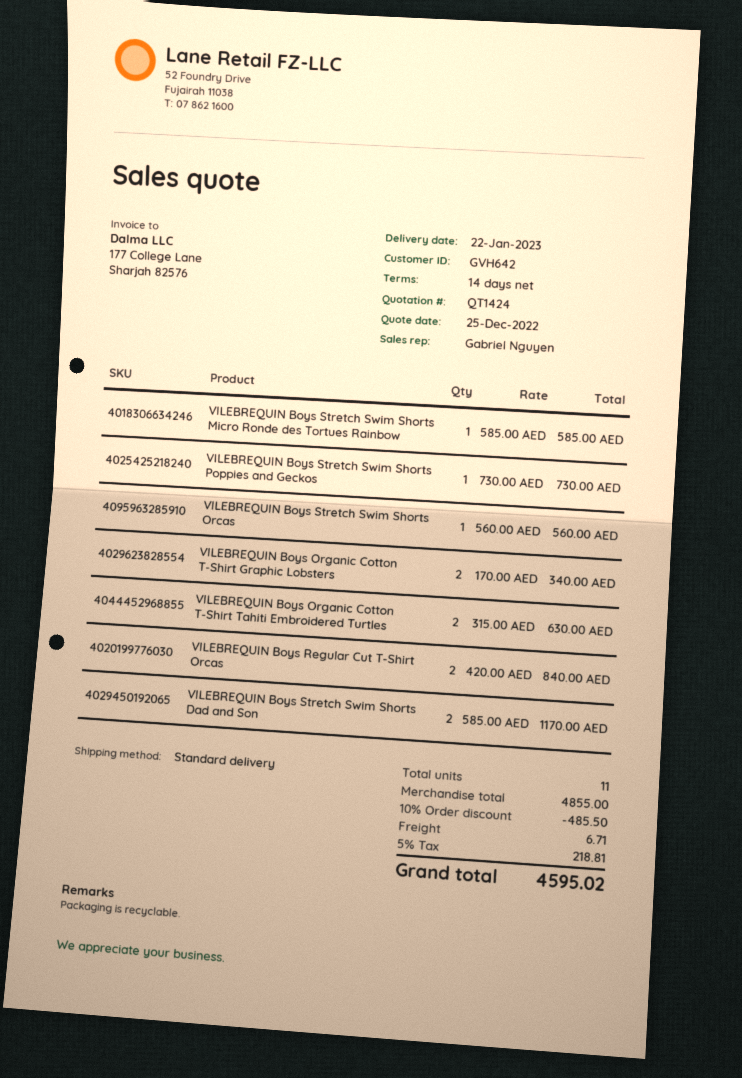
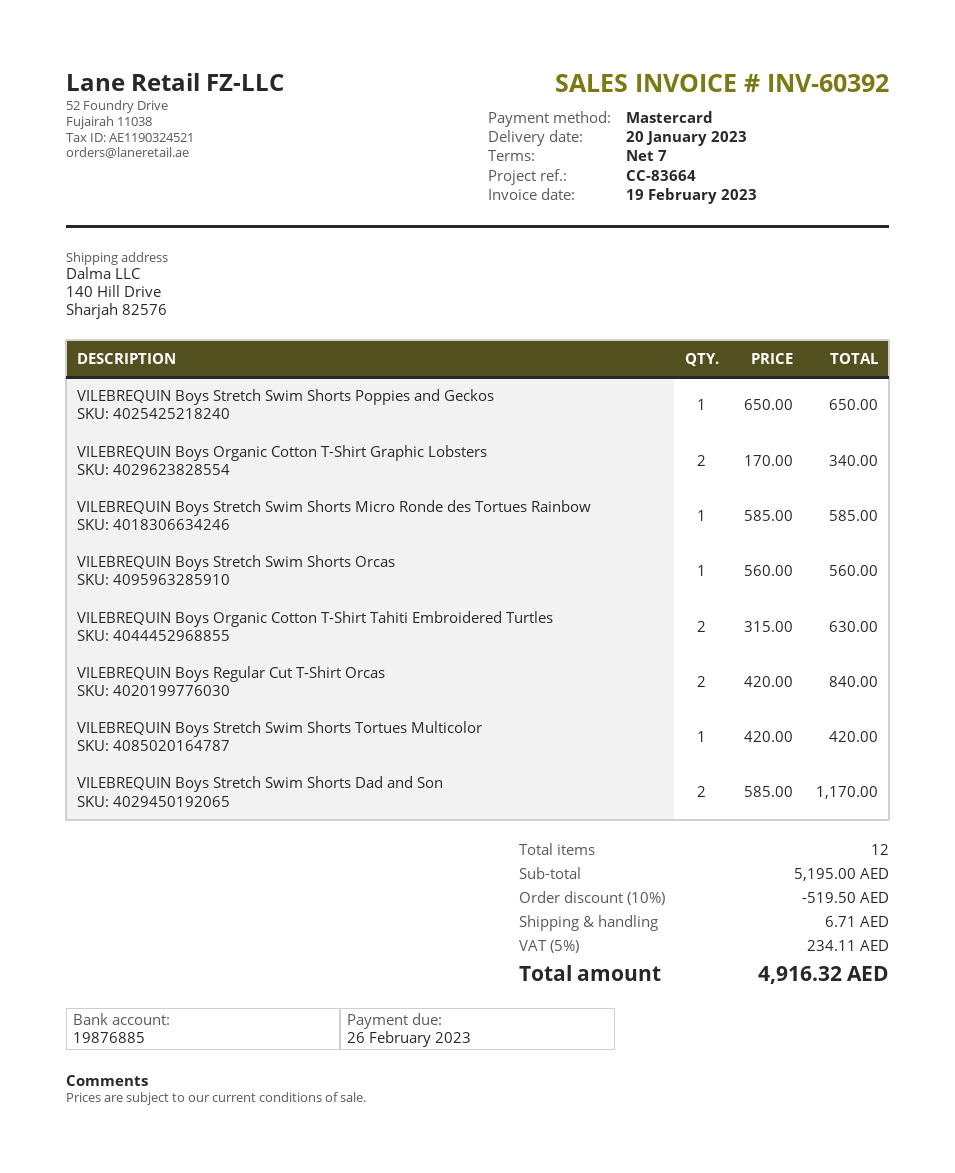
delivery date: 2023-01-22 -> 2023-01-20
payment terms: 14 days -> 7 days
VILEBREQUIN Boys Stretch Swim Shorts Poppies and Geckos: 1 x 730.00 = 730.00 -> 1 x 650.00 = 650.00
VILEBREQUIN Boys Stretch Swim Shorts Tortues Multicolor: none -> 1 x 420.00 = 420.00
total quantity: 11 -> 12
subtotal: 4855.00 -> 5195.00
discount: 10% = 485.50 -> 10% = 519.50
tax: 5% = 218.81 -> 5% = 234.11
total: 4595.02 -> 4916.32

